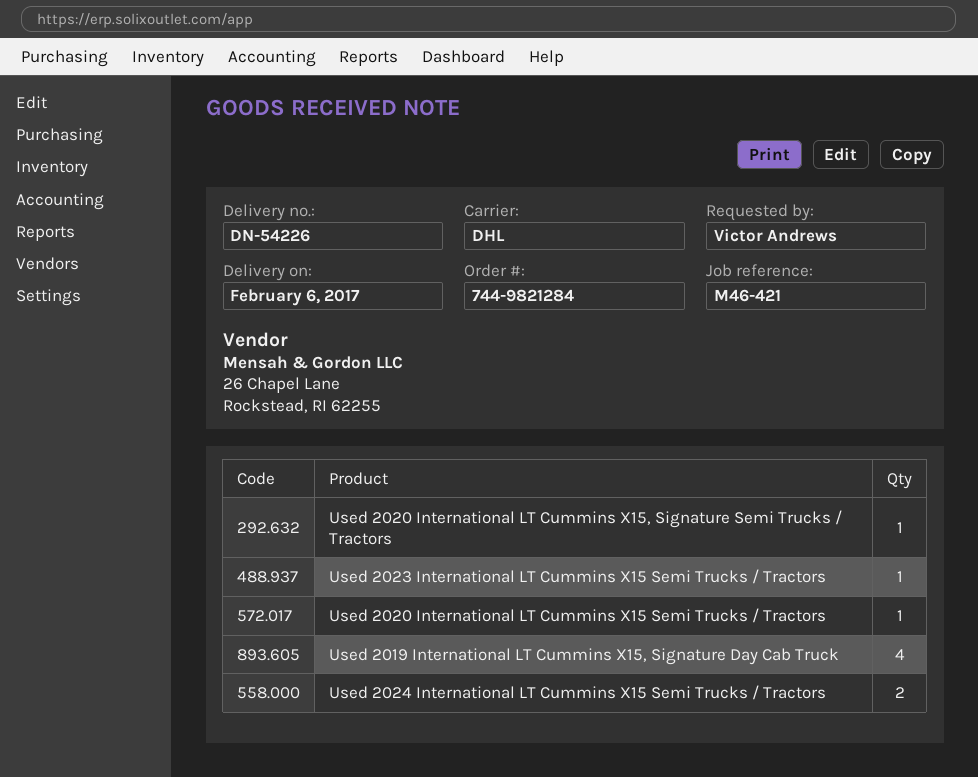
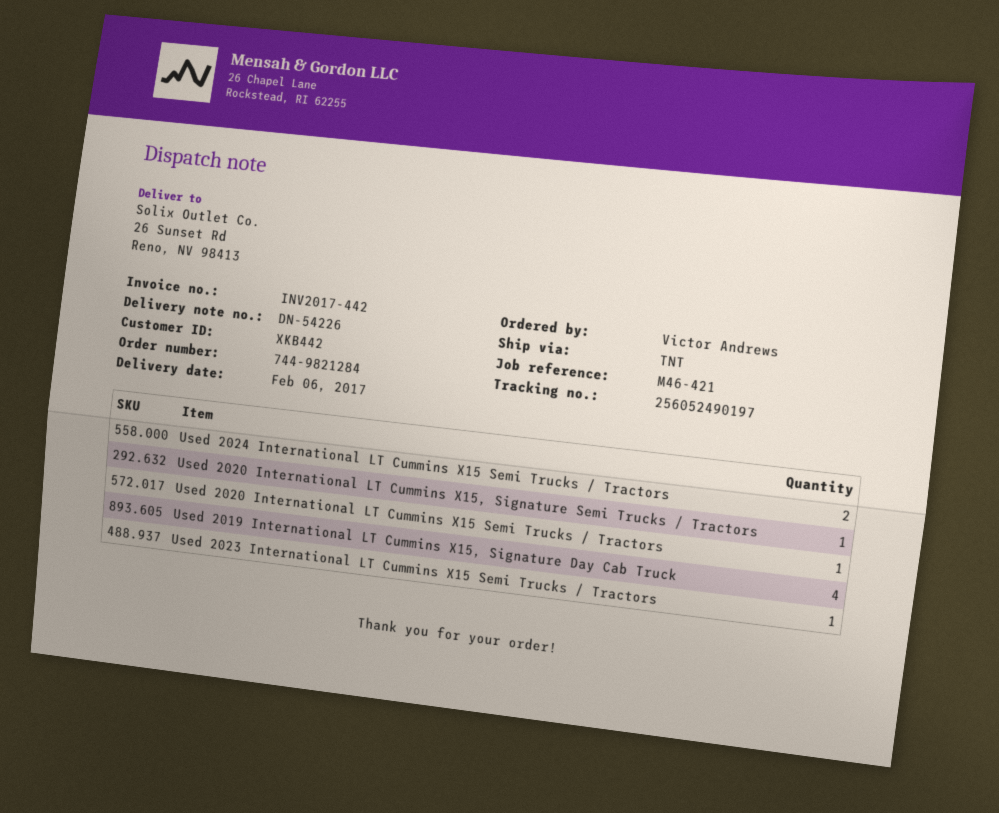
shipping method: DHL -> TNT

